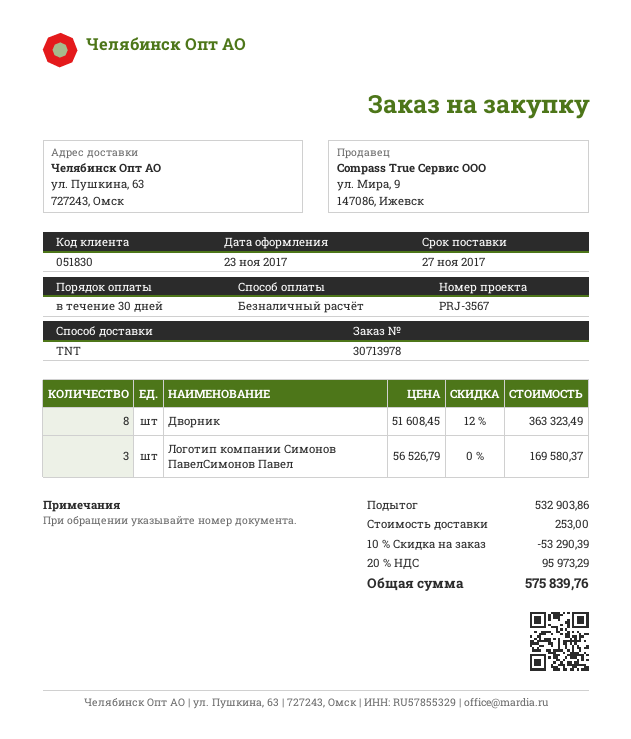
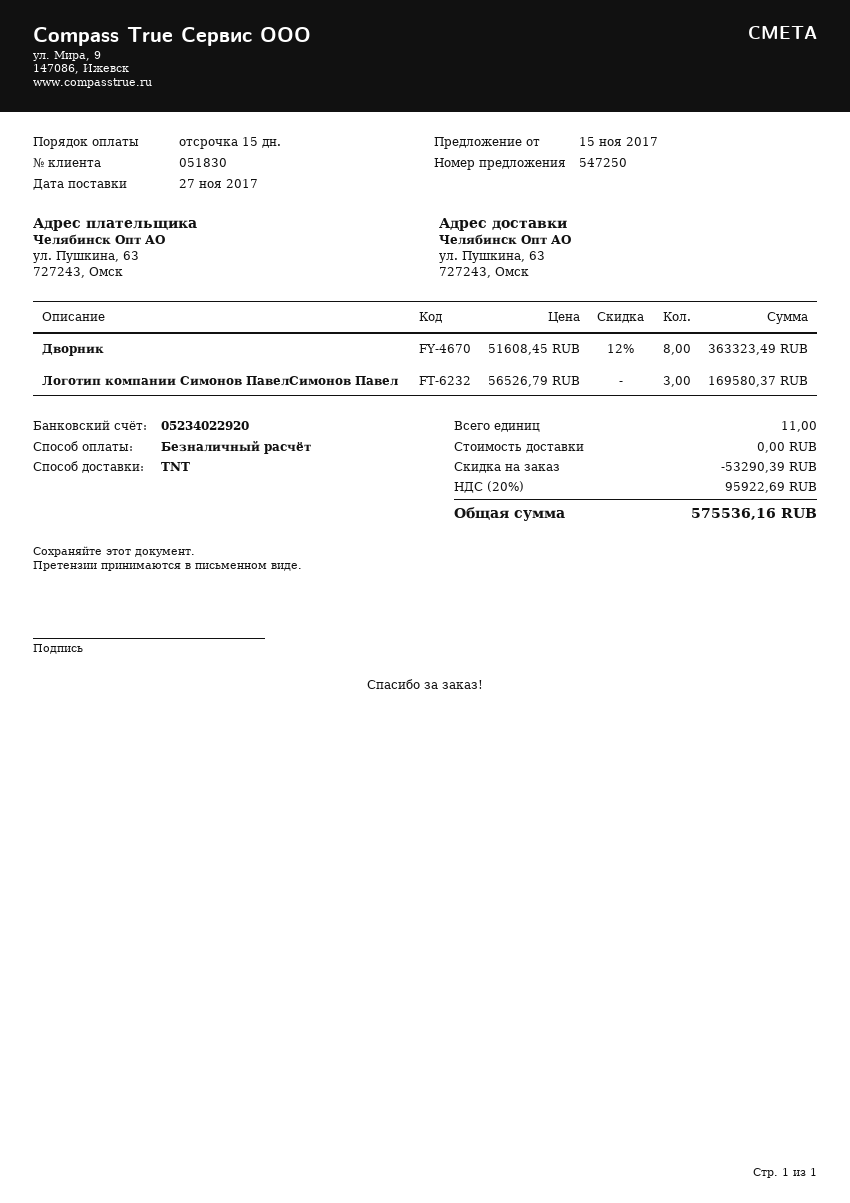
payment terms: 30 days -> 15 days
shipping: 253.00 -> 0.00
tax: 20% = 95973.29 -> 20% = 95922.69
total: 575839.76 -> 575536.16

